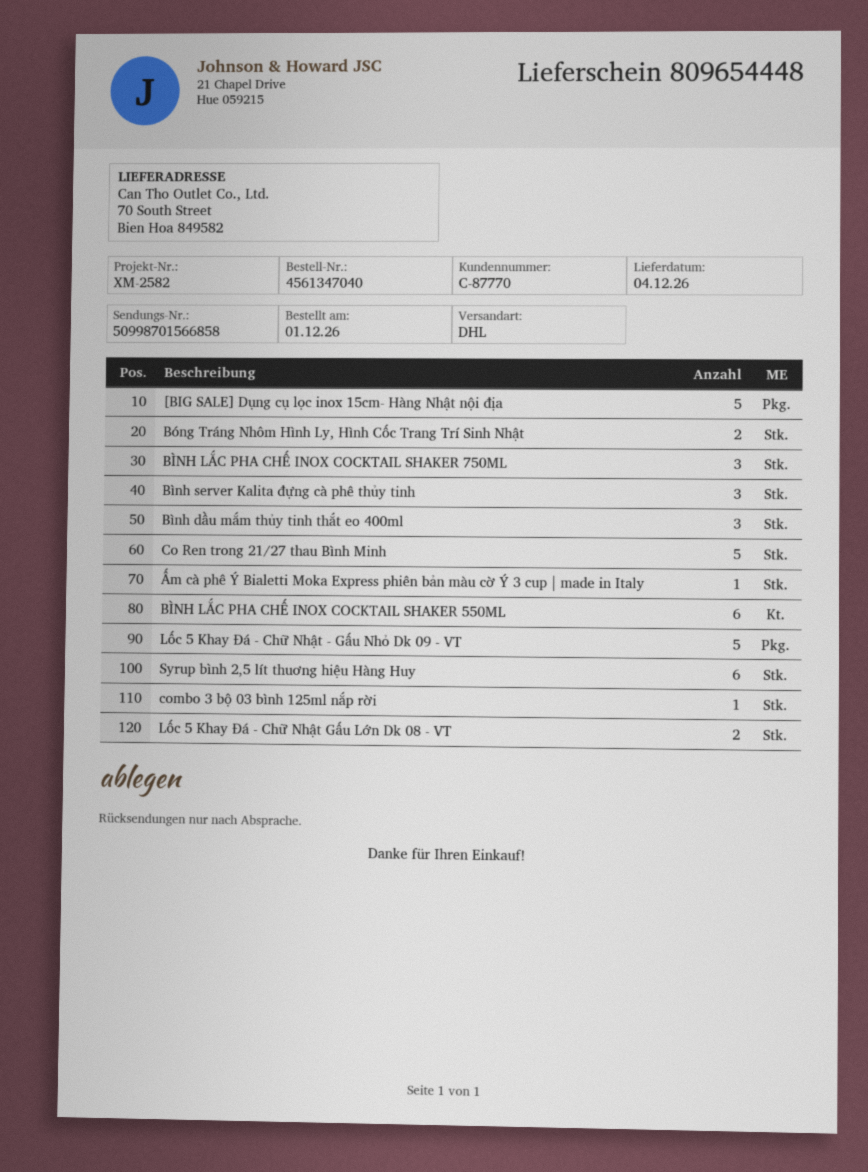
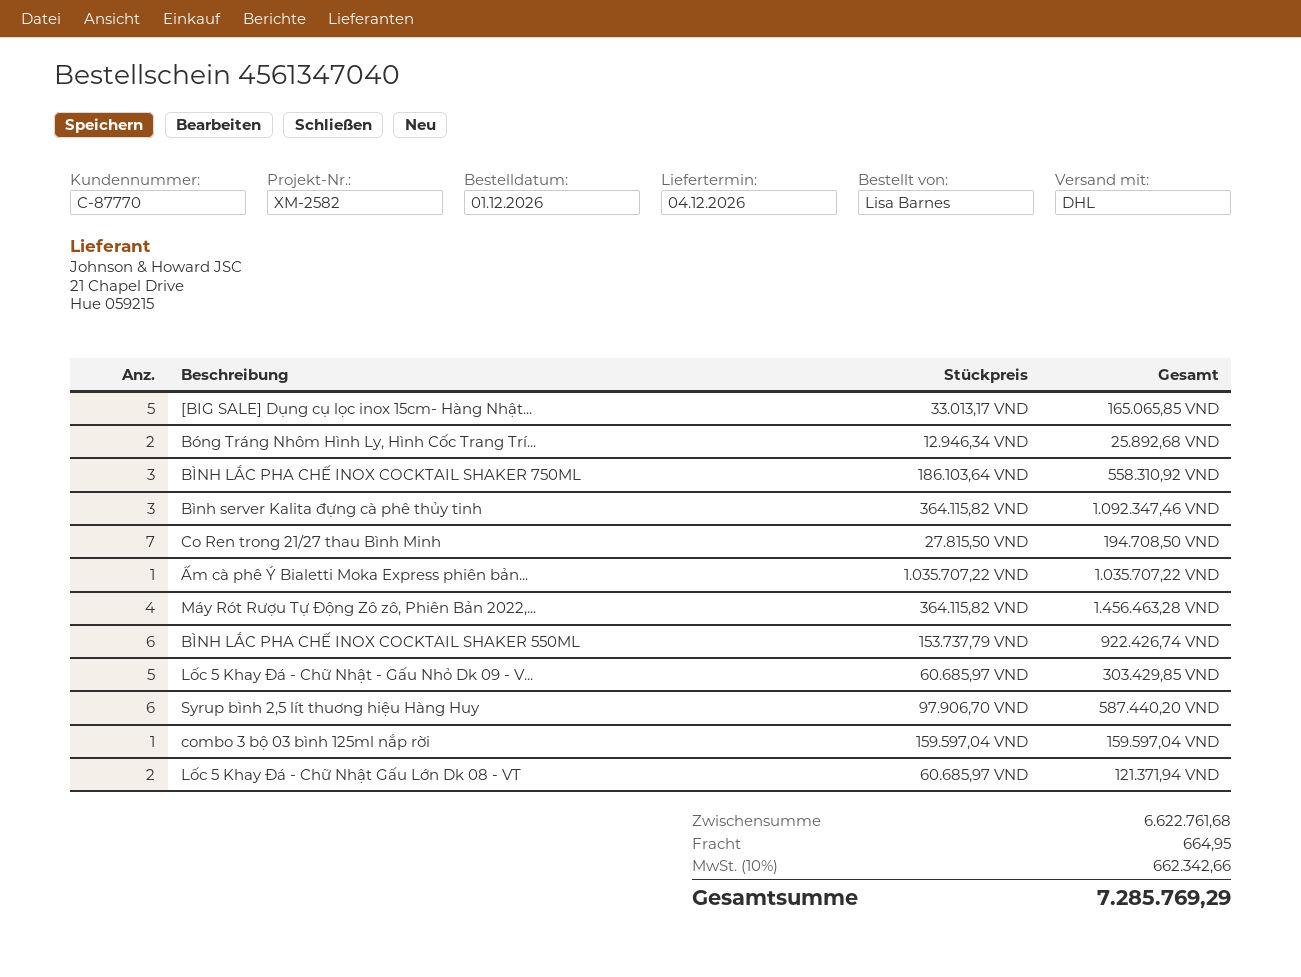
Bình dầu mắm thủy tinh thắt eo 400ml: 3 -> none
Co Ren trong 21/27 thau Bình Minh: 5 -> 7
Máy Rót Rượu Tự Động Zô zô, Phiên Bản 2022,...: none -> 4

